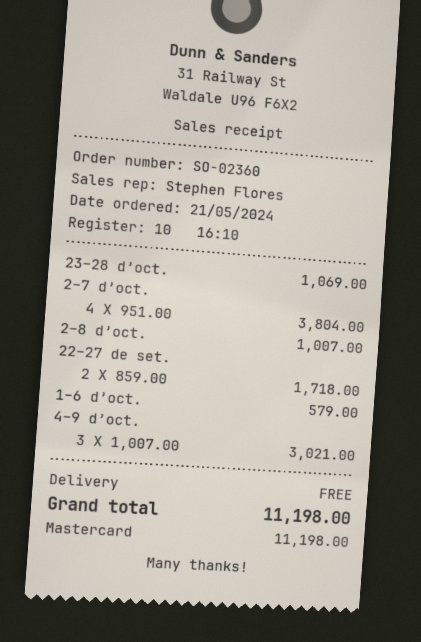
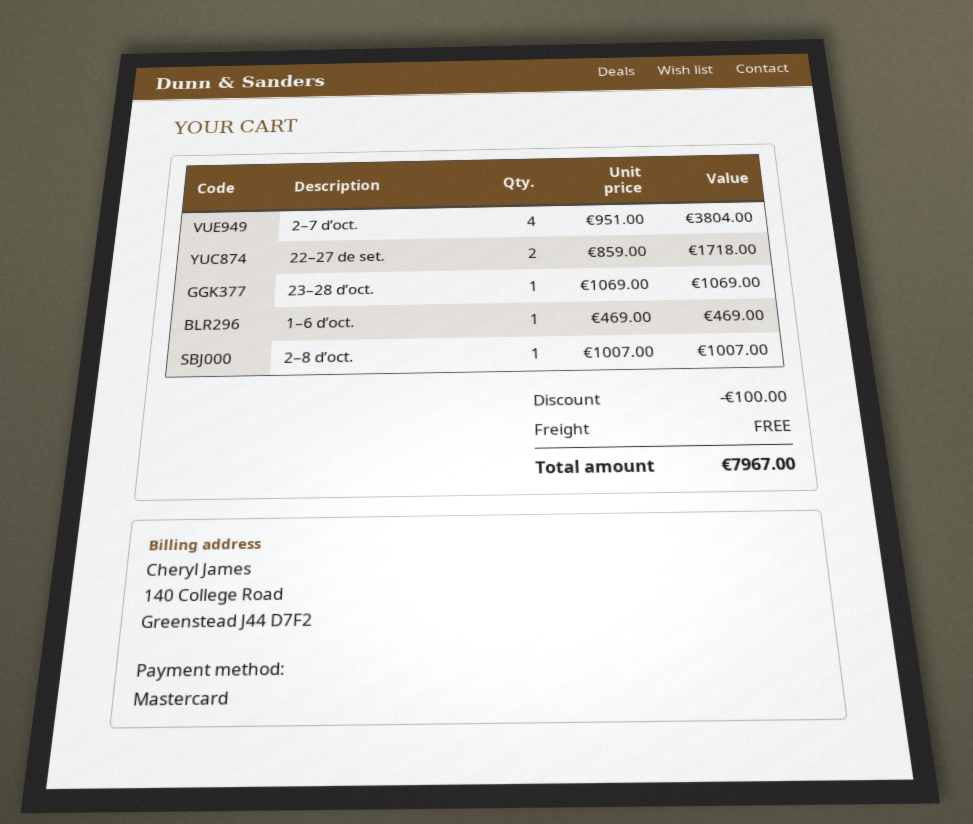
1–6 d’oct.: 1 x 579.00 = 579.00 -> 1 x 469.00 = 469.00
4–9 d’oct.: 3 x 1007.00 = 3021.00 -> none
discount: none -> 100.00
total: 11198.00 -> 7967.00

